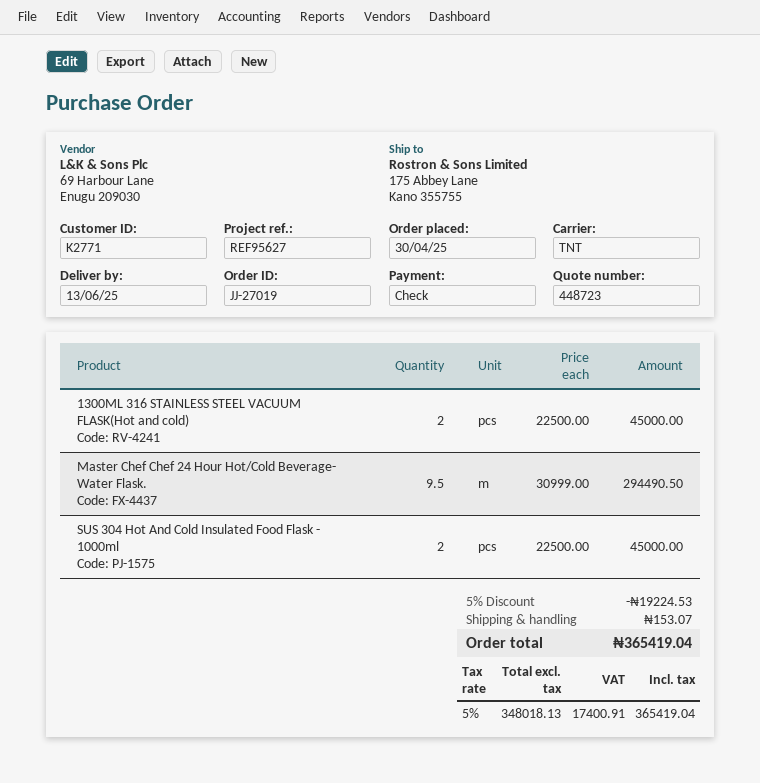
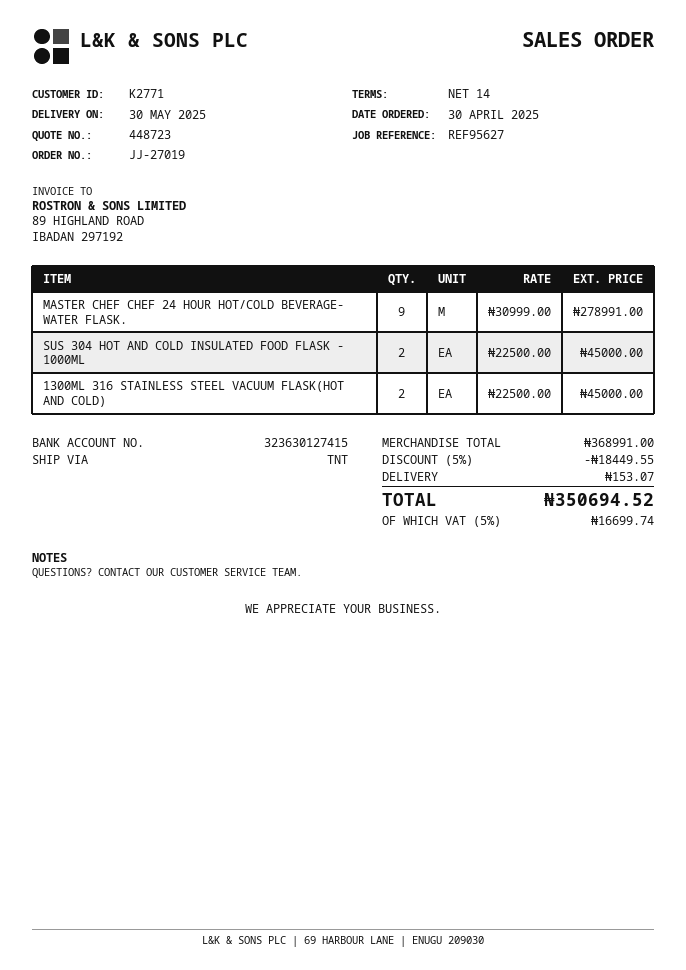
delivery date: 2025-06-13 -> 2025-05-30
Master Chef Chef 24 Hour Hot/Cold Beverage- Water Flask.: 9.5 x 30999.00 = 294490.50 -> 9 x 30999.00 = 278991.00
discount: 5% = 19224.53 -> 5% = 18449.55
tax: 5% = 17400.91 -> 5% = 16699.74
total: 365419.04 -> 350694.52

